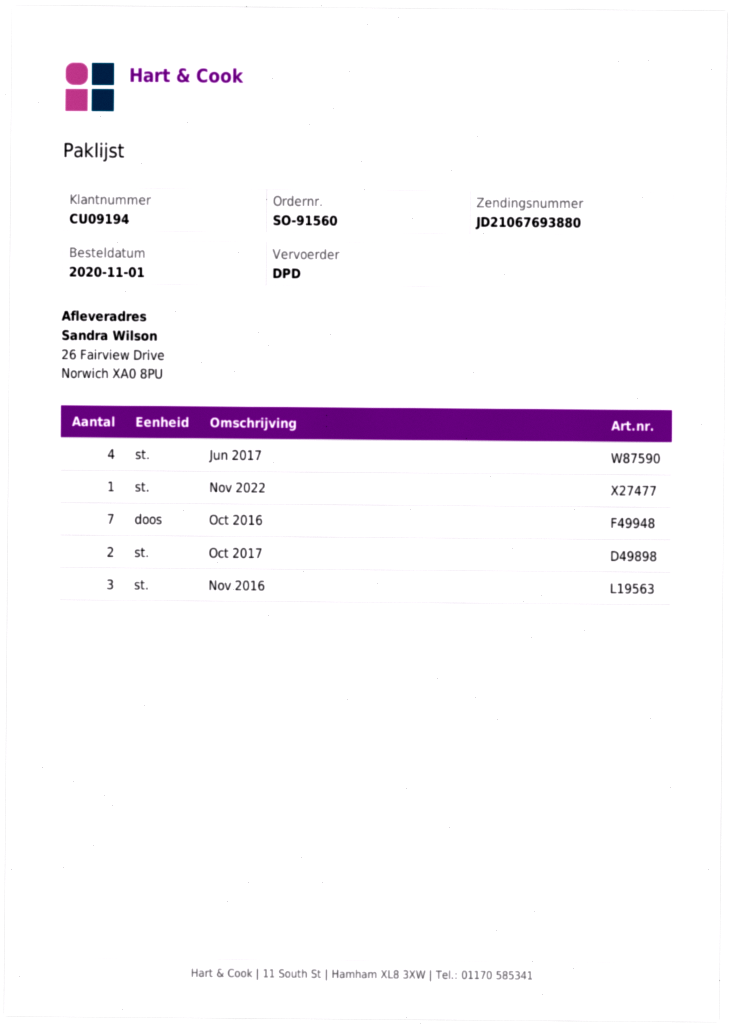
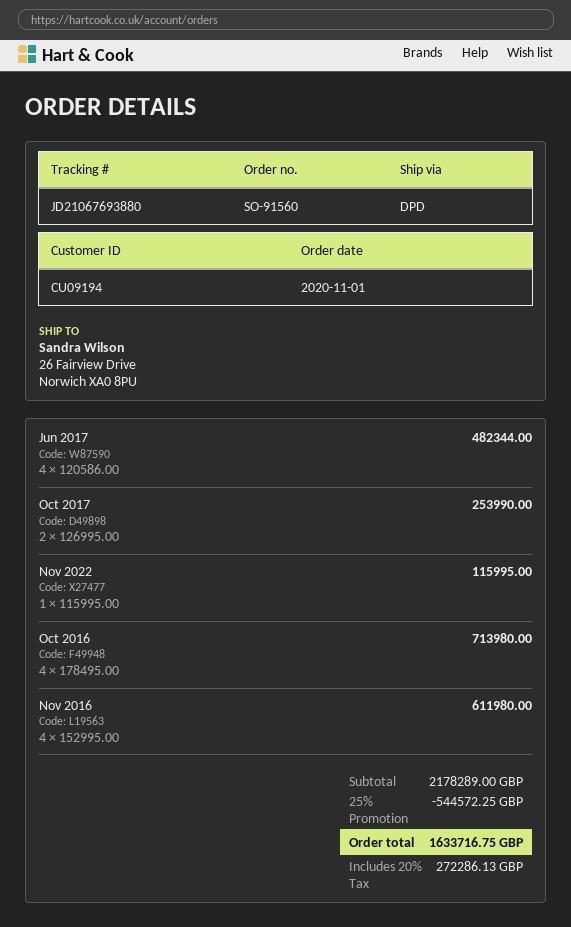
Oct 2016: 7 -> 4
Nov 2016: 3 -> 4

